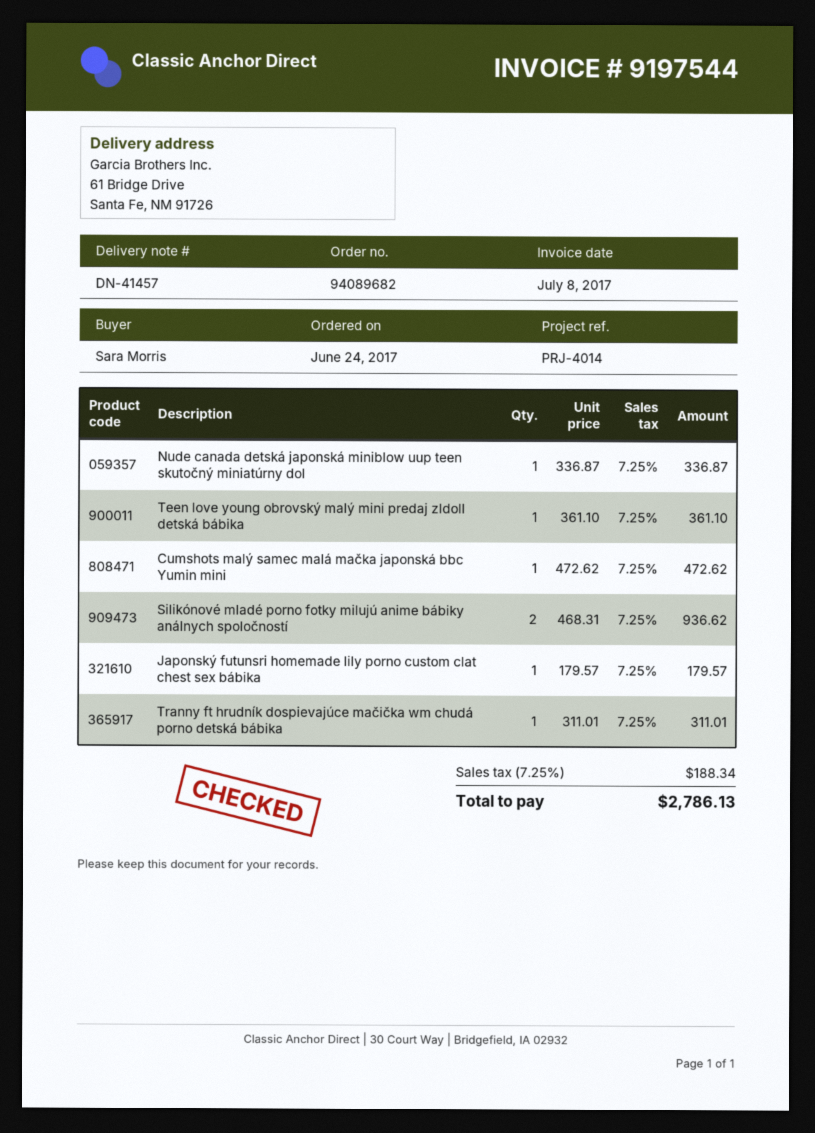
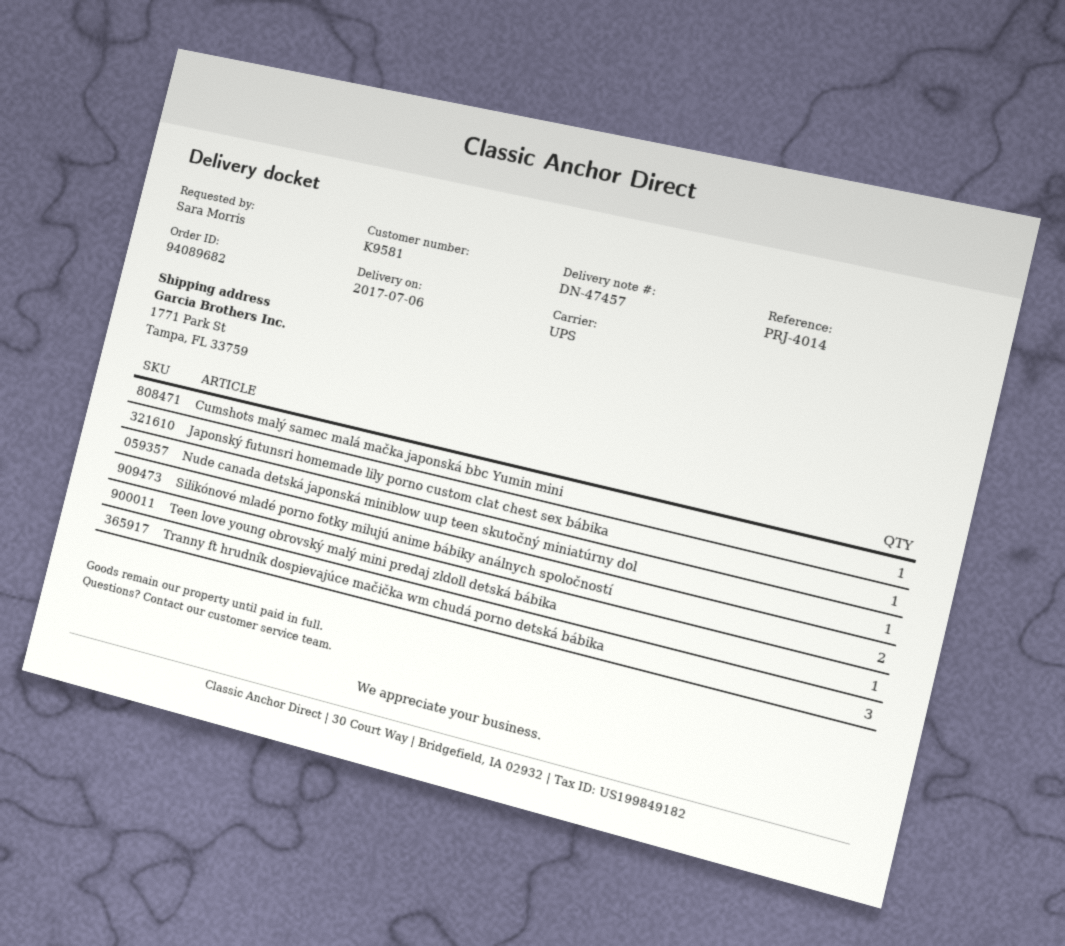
delivery note number: DN-41457 -> DN-47457
ship to: 61 Bridge Drive, Santa Fe, NM 91726 -> 1771 Park St, Tampa, FL 33759
Tranny ft hrudník dospievajúce mačička wm chudá porno detská bábika: 1 -> 3

